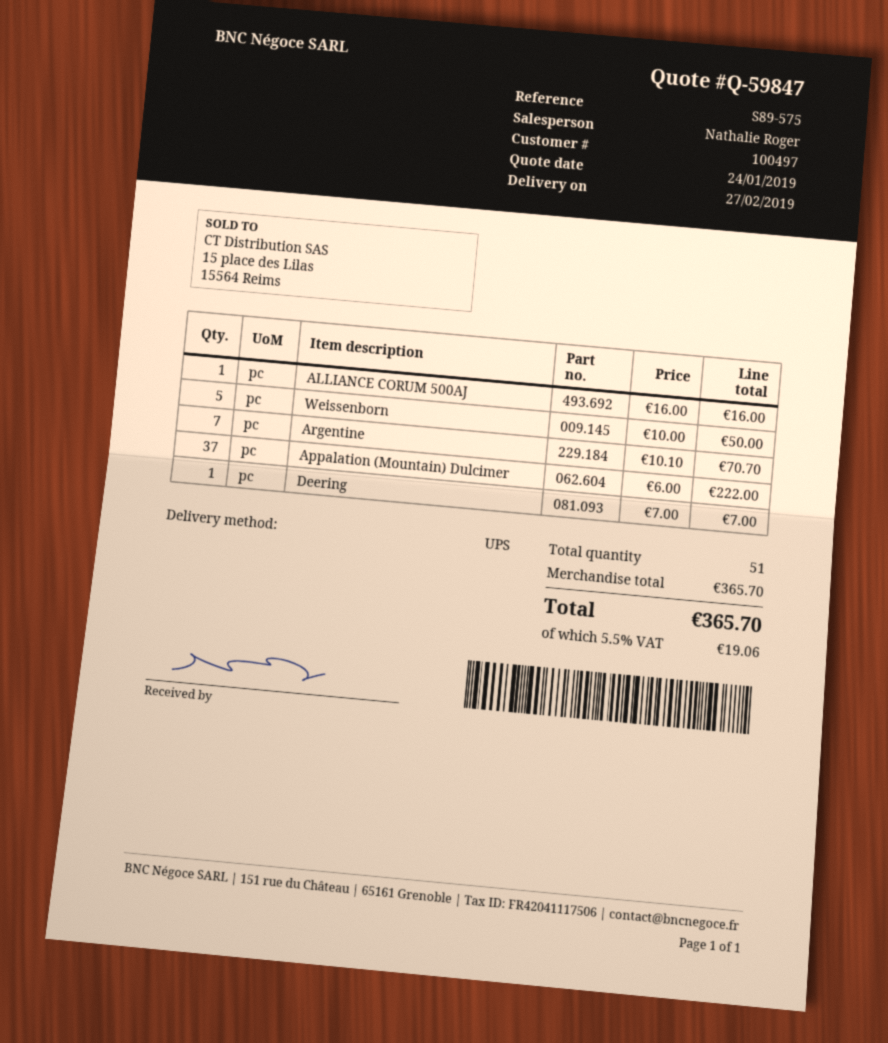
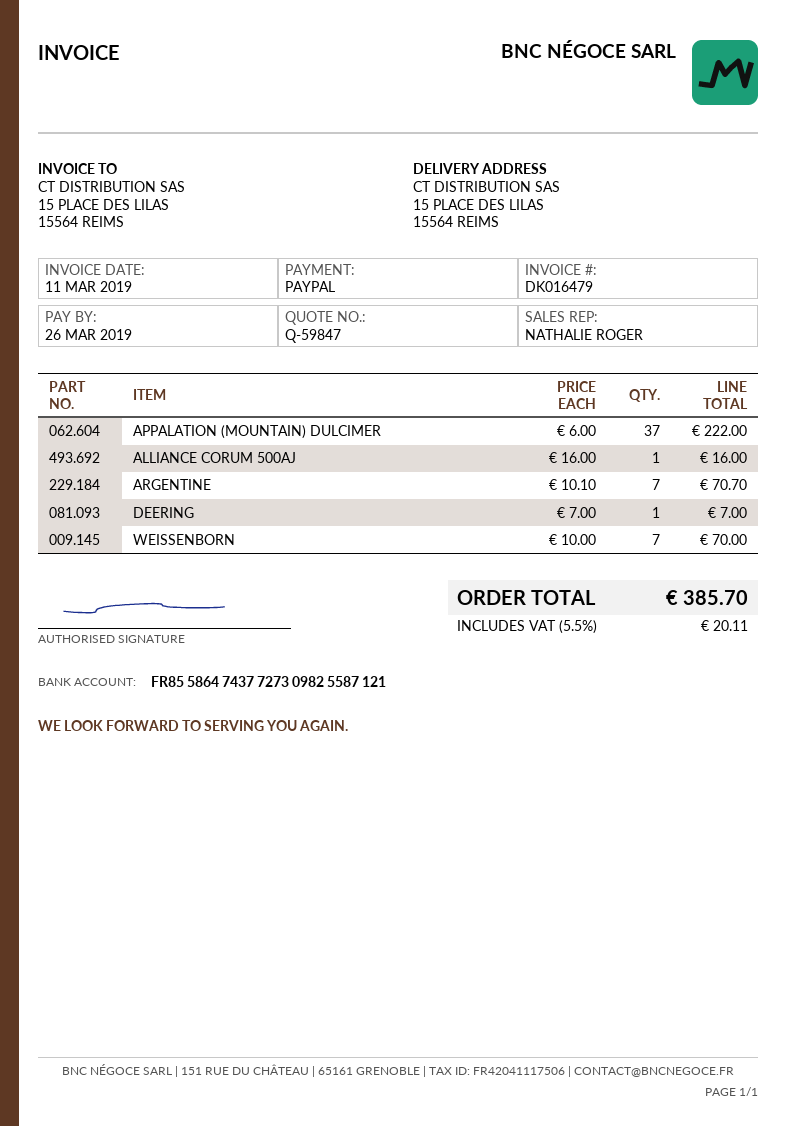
Weissenborn: 5 x 10.00 = 50.00 -> 7 x 10.00 = 70.00
tax: 5.5% = 19.06 -> 5.5% = 20.11
total: 365.70 -> 385.70

